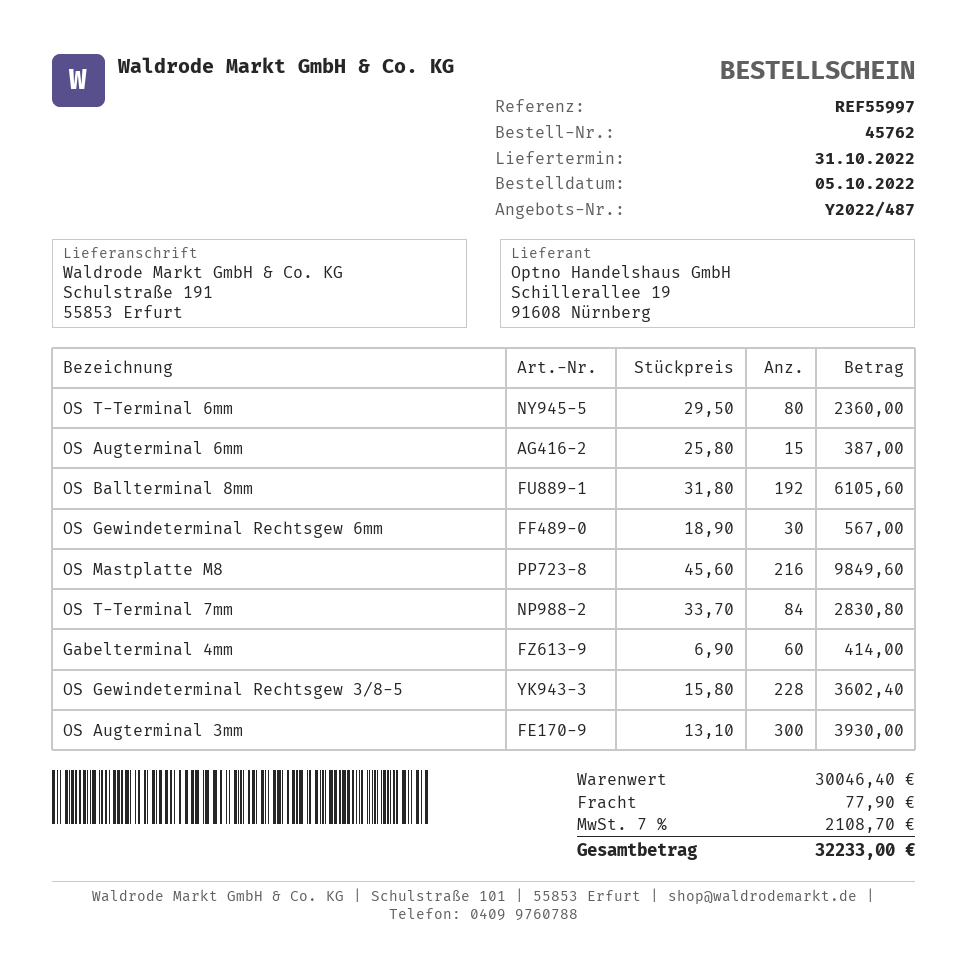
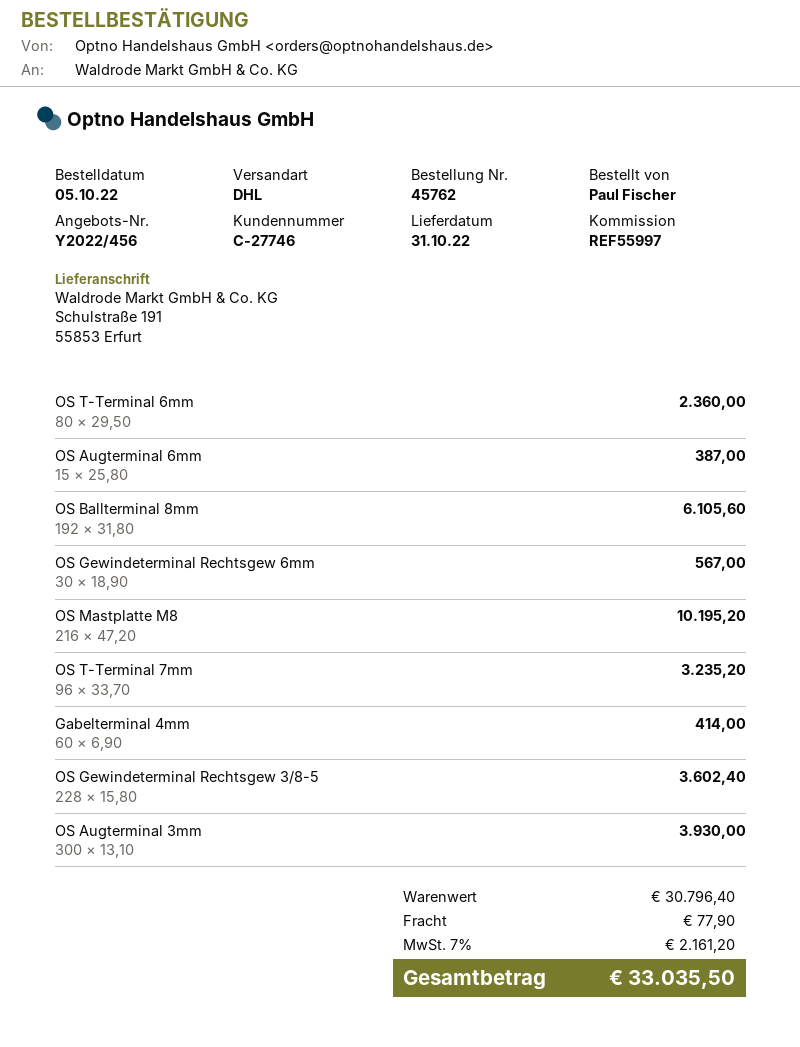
quote number: Y2022/487 -> Y2022/456
OS Mastplatte M8: 216 x 45.60 = 9849.60 -> 216 x 47.20 = 10195.20
OS T-Terminal 7mm: 84 x 33.70 = 2830.80 -> 96 x 33.70 = 3235.20
subtotal: 30046.40 -> 30796.40
tax: 7% = 2108.70 -> 7% = 2161.20
total: 32233.00 -> 33035.50

